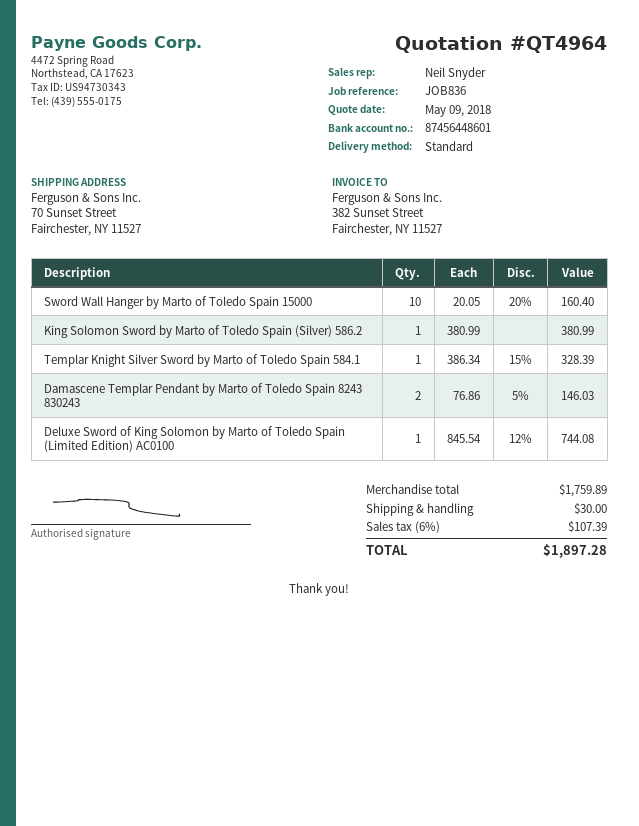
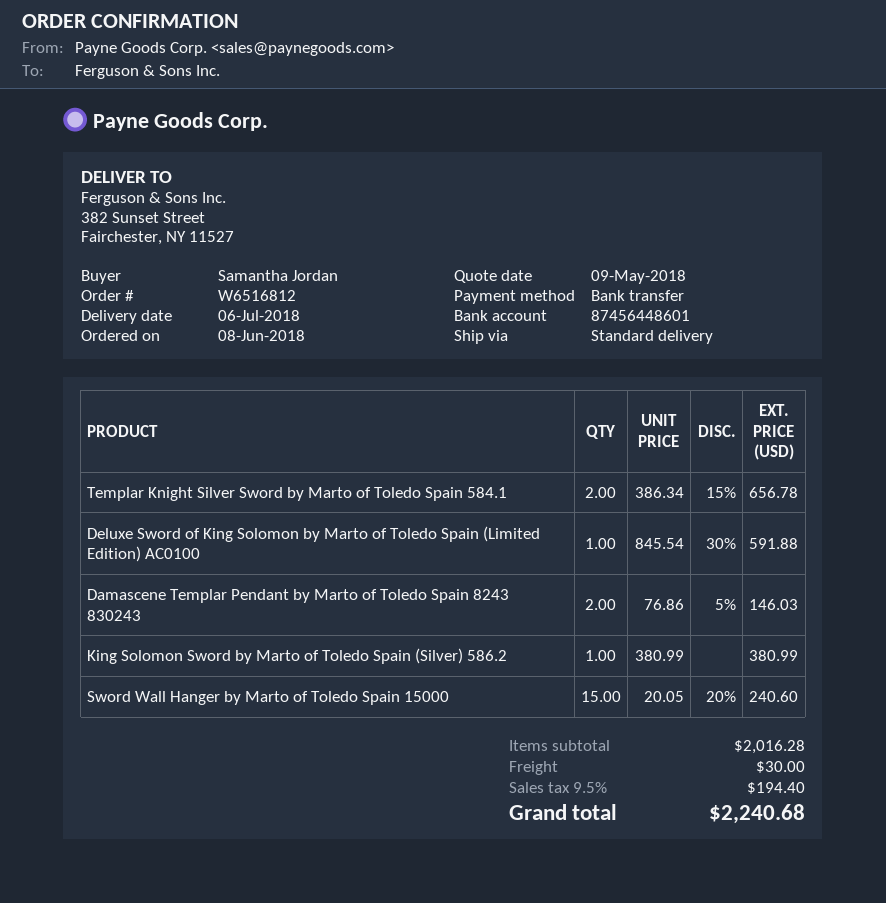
ship to: 70 Sunset Street, Fairchester, NY 11527 -> 382 Sunset Street, Fairchester, NY 11527
Sword Wall Hanger by Marto of Toledo Spain 15000: 10 x 20.05 - 20% = 160.40 -> 15 x 20.05 - 20% = 240.60
Templar Knight Silver Sword by Marto of Toledo Spain 584.1: 1 x 386.34 - 15% = 328.39 -> 2 x 386.34 - 15% = 656.78
Deluxe Sword of King Solomon by Marto of Toledo Spain (Limited Edition) AC0100: 1 x 845.54 - 12% = 744.08 -> 1 x 845.54 - 30% = 591.88
subtotal: 1759.89 -> 2016.28
tax: 6% = 107.39 -> 9.5% = 194.40
total: 1897.28 -> 2240.68

